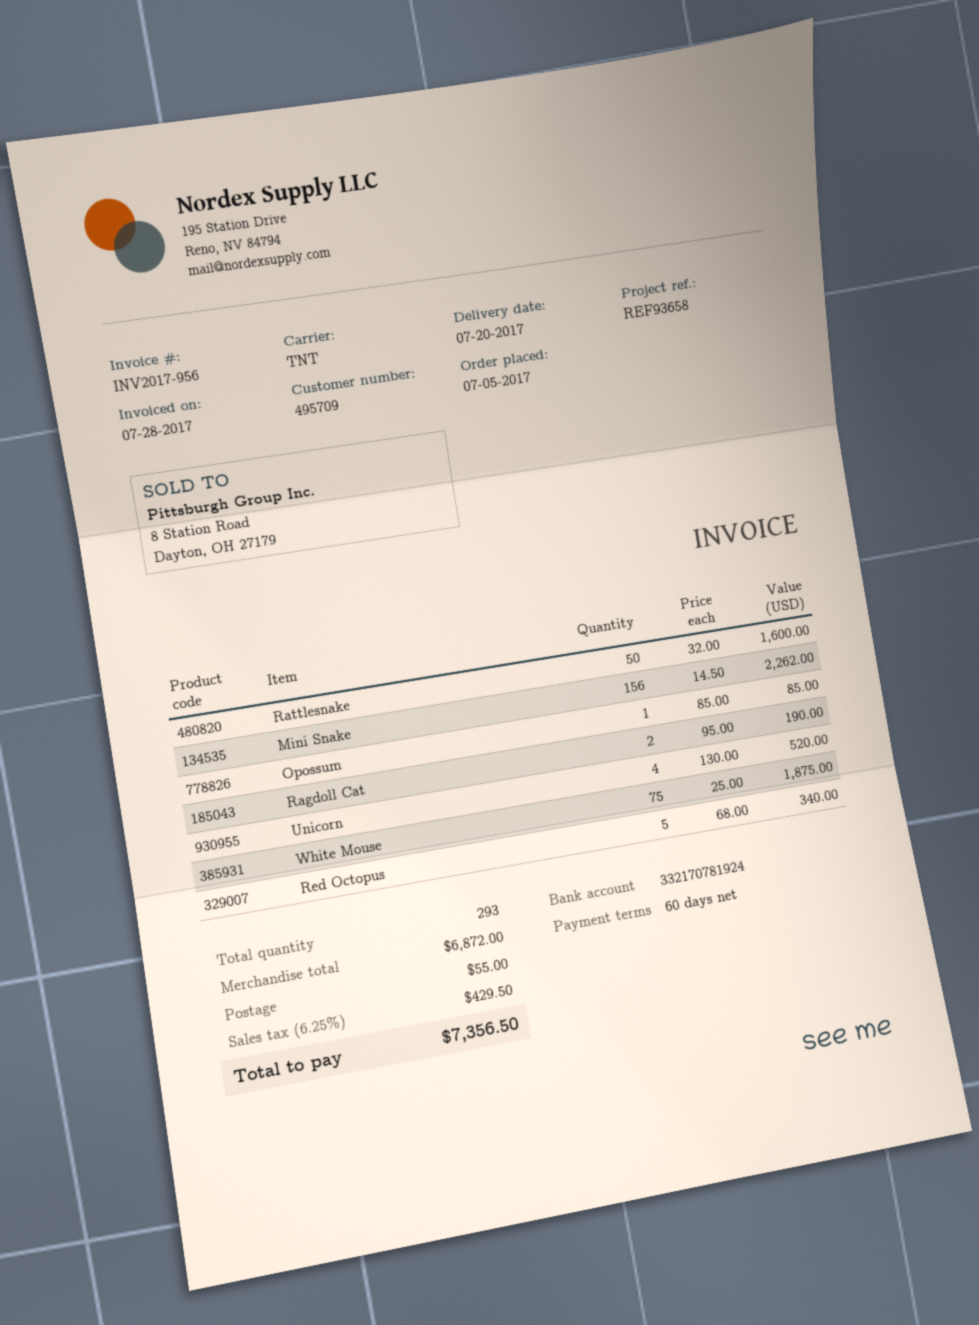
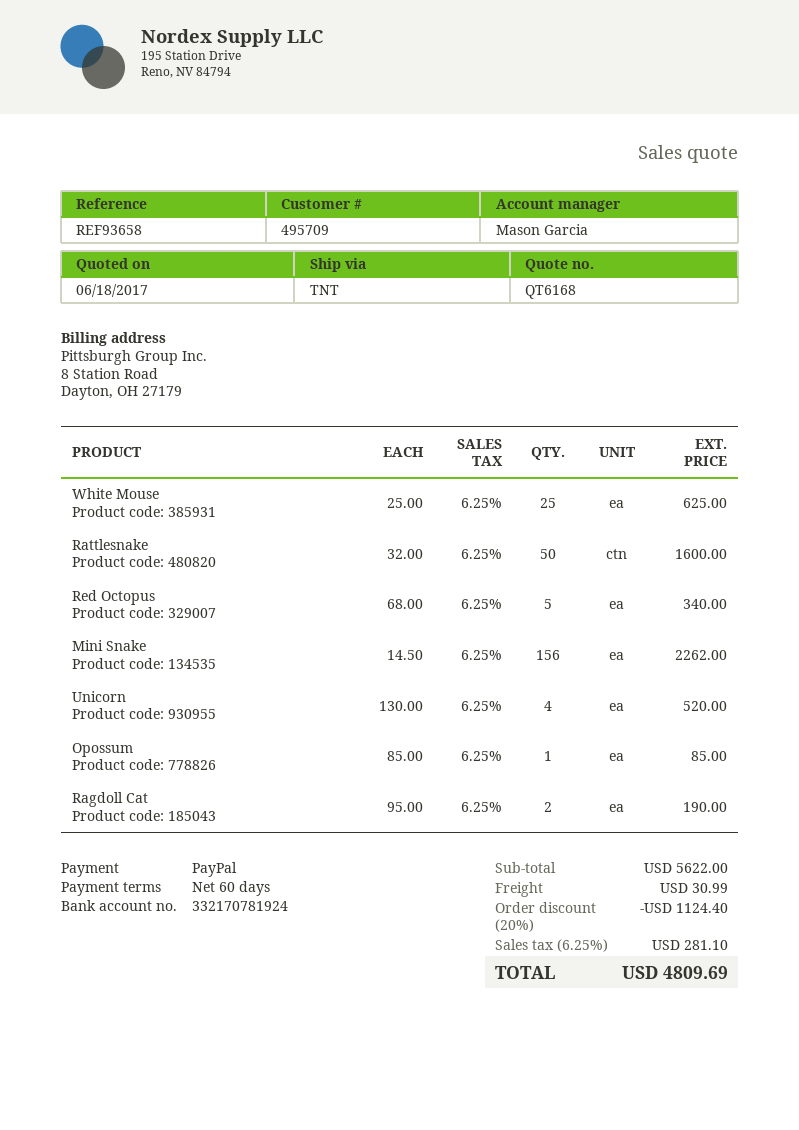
White Mouse: 75 x 25.00 = 1875.00 -> 25 x 25.00 = 625.00
subtotal: 6872.00 -> 5622.00
discount: none -> 20% = 1124.40
shipping: 55.00 -> 30.99
tax: 6.25% = 429.50 -> 6.25% = 281.10
total: 7356.50 -> 4809.69

